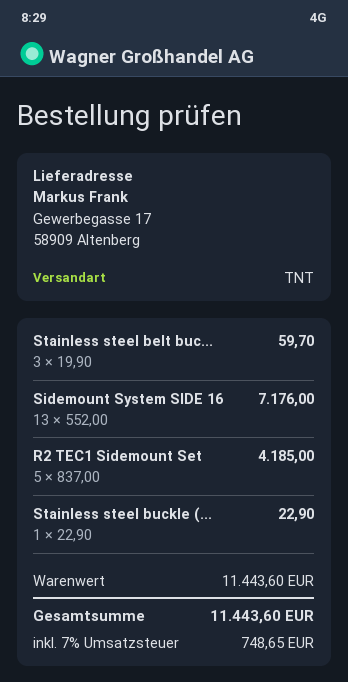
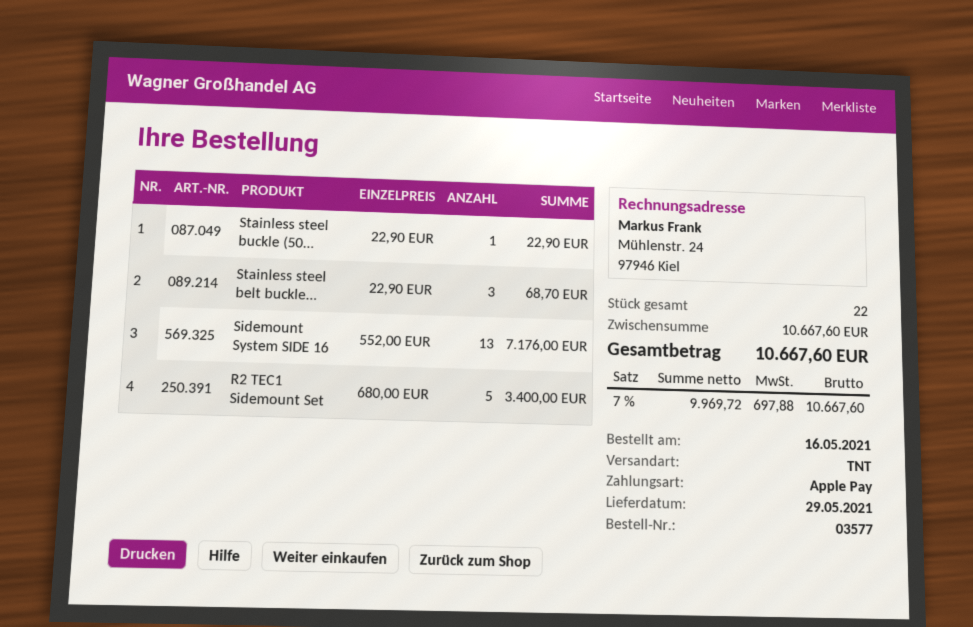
Stainless steel belt buc...: 3 x 19.90 = 59.70 -> 3 x 22.90 = 68.70
R2 TEC1 Sidemount Set: 5 x 837.00 = 4185.00 -> 5 x 680.00 = 3400.00
subtotal: 11443.60 -> 10667.60
tax: 7% = 748.65 -> 7% = 697.88
total: 11443.60 -> 10667.60

